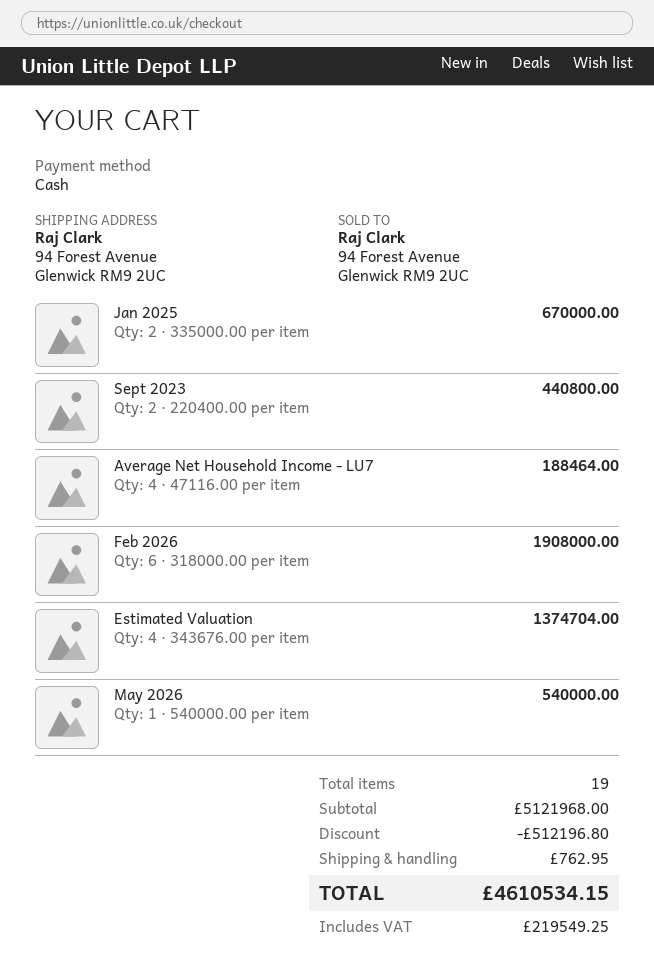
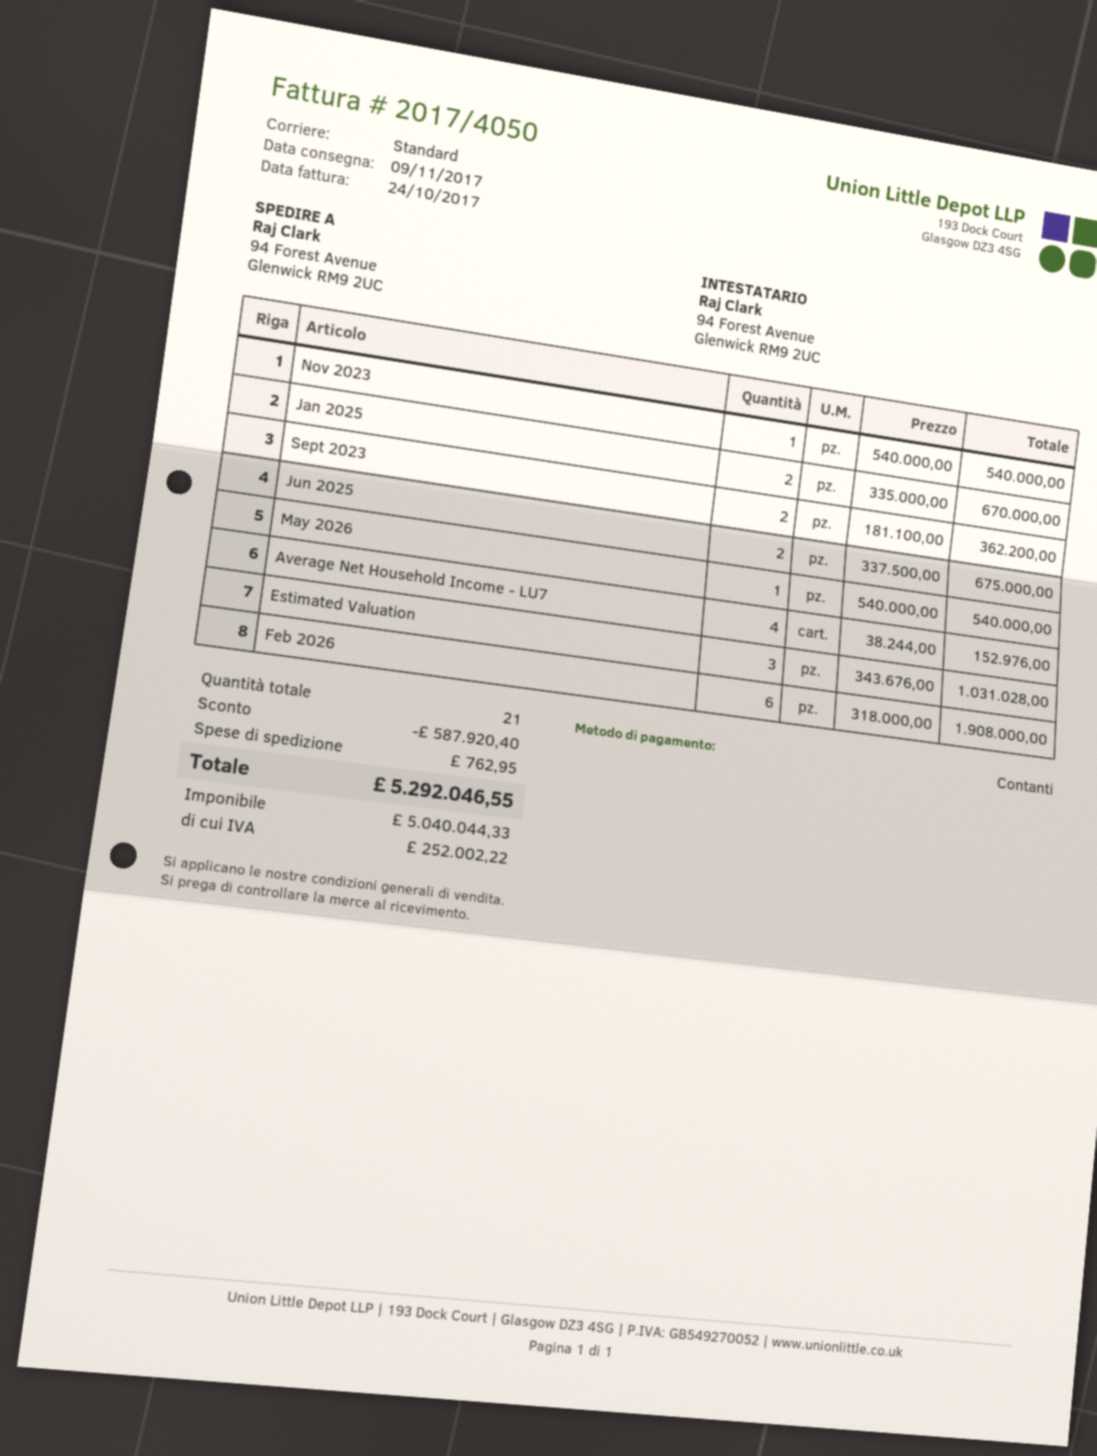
Sept 2023: 2 x 220400.00 = 440800.00 -> 2 x 181100.00 = 362200.00
Average Net Household Income - LU7: 4 x 47116.00 = 188464.00 -> 4 x 38244.00 = 152976.00
Estimated Valuation: 4 x 343676.00 = 1374704.00 -> 3 x 343676.00 = 1031028.00
Nov 2023: none -> 1 x 540000.00 = 540000.00
Jun 2025: none -> 2 x 337500.00 = 675000.00
total quantity: 19 -> 21
discount: 512196.80 -> 587920.40
tax: 219549.25 -> 252002.22
total: 4610534.15 -> 5292046.55

